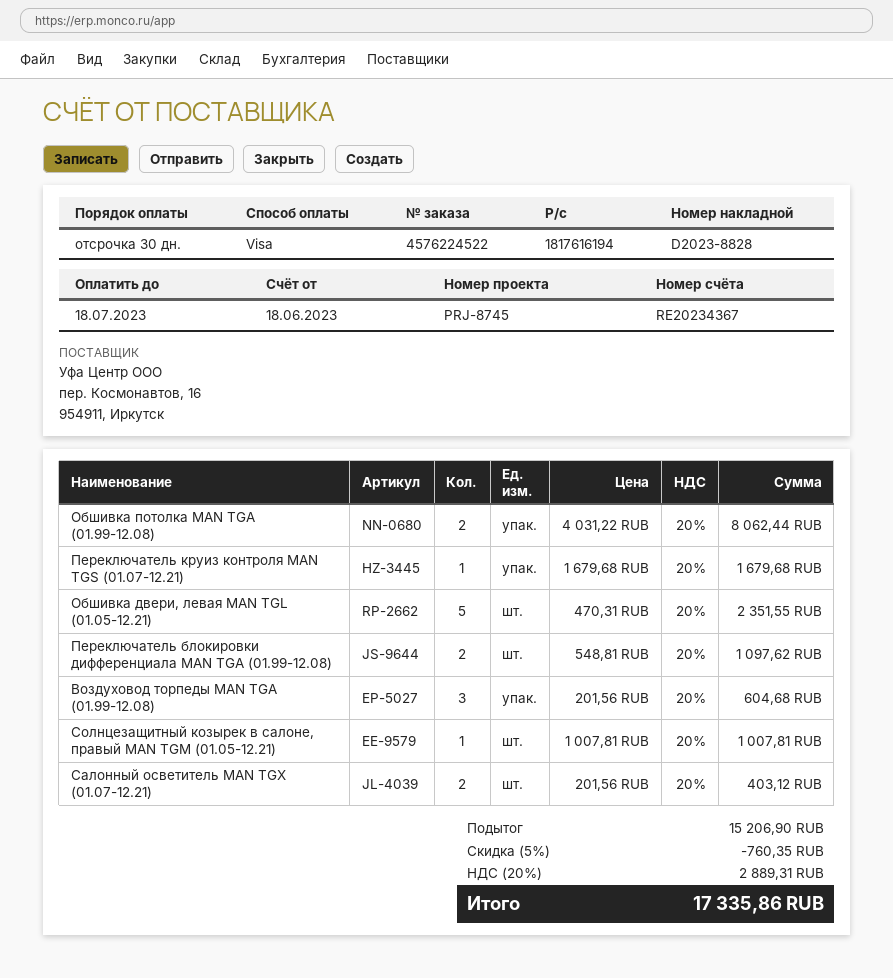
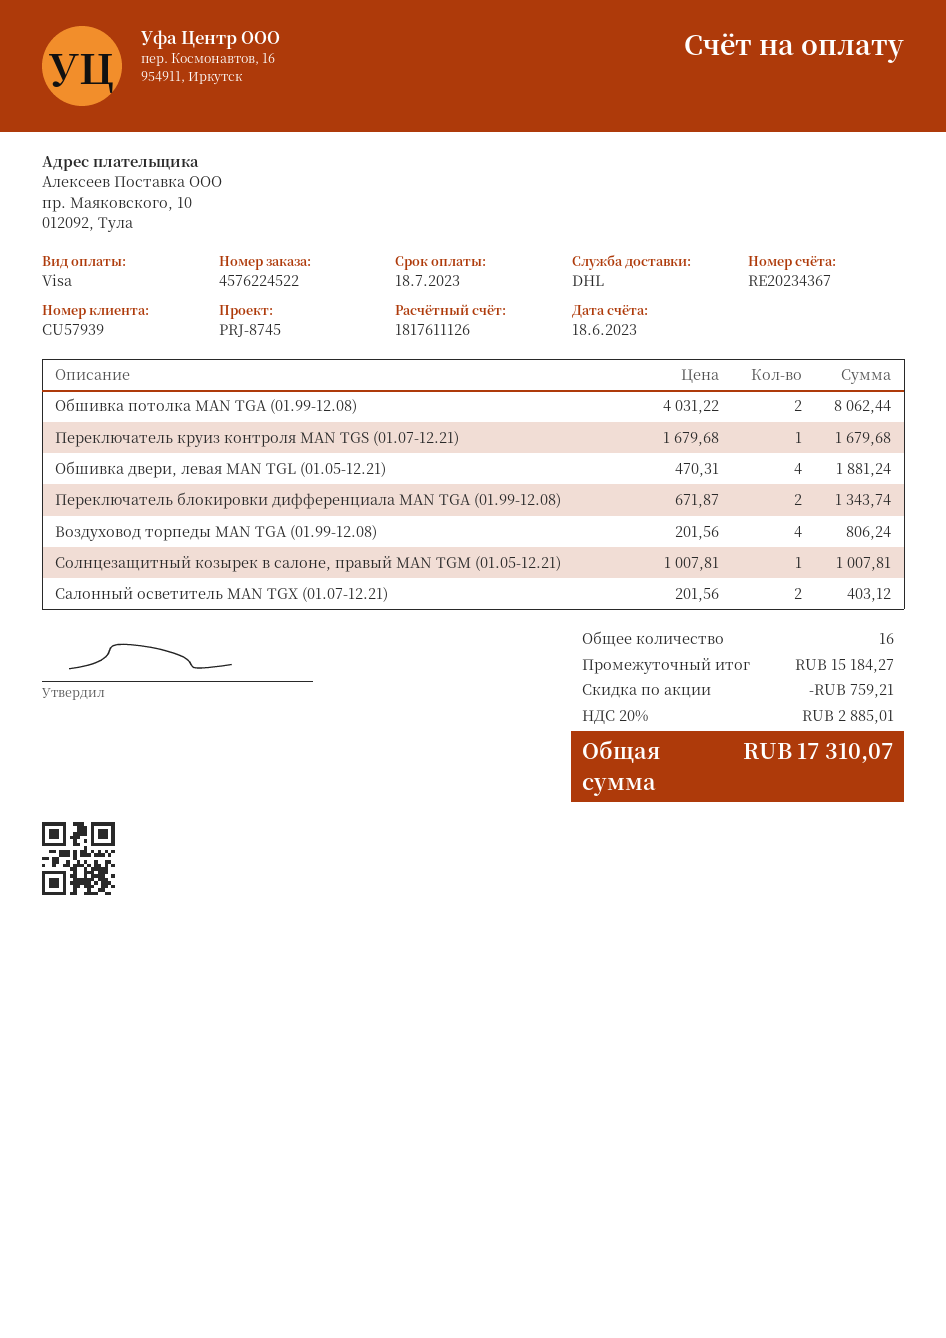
bank account: 1817616194 -> 1817611126
Обшивка двери, левая MAN TGL (01.05-12.21): 5 x 470.31 = 2351.55 -> 4 x 470.31 = 1881.24
Переключатель блокировки дифференциала MAN TGA (01.99-12.08): 2 x 548.81 = 1097.62 -> 2 x 671.87 = 1343.74
Воздуховод торпеды MAN TGA (01.99-12.08): 3 x 201.56 = 604.68 -> 4 x 201.56 = 806.24
subtotal: 15206.90 -> 15184.27
discount: 760.35 -> 759.21
tax: 20% = 2889.31 -> 20% = 2885.01
total: 17335.86 -> 17310.07

